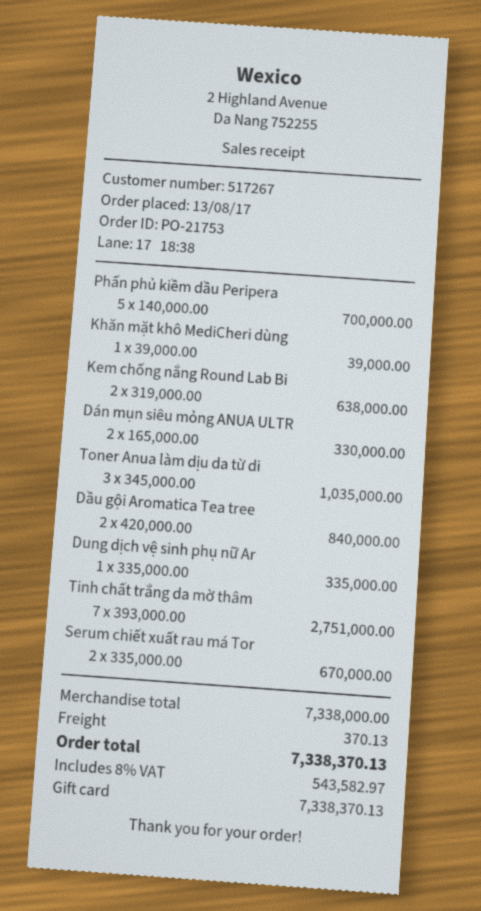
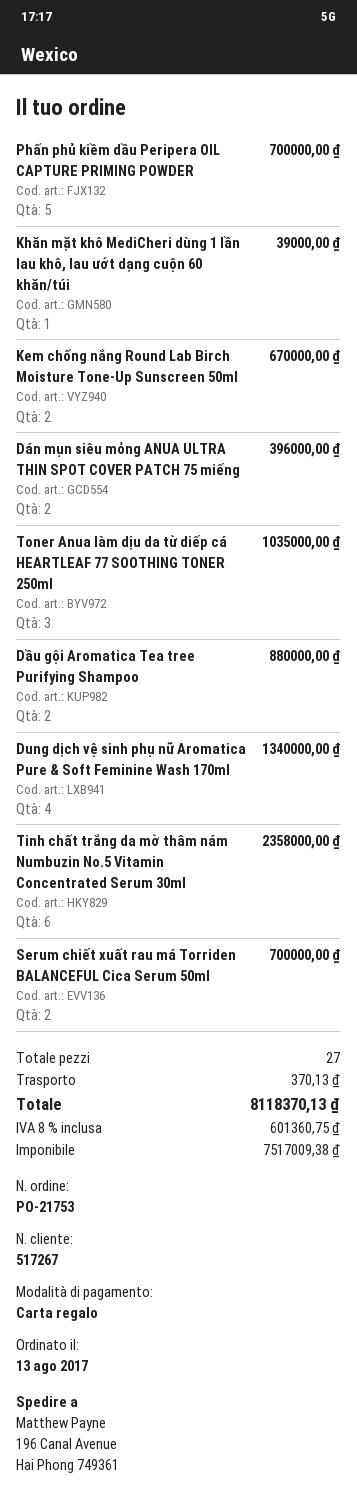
Kem chống nắng Round Lab Bi: 2 for 638000.00 -> 2 for 670000.00
Dán mụn siêu mỏng ANUA ULTR: 2 for 330000.00 -> 2 for 396000.00
Dầu gội Aromatica Tea tree: 2 for 840000.00 -> 2 for 880000.00
Dung dịch vệ sinh phụ nữ Ar: 1 for 335000.00 -> 4 for 1340000.00
Tinh chất trắng da mờ thâm: 7 for 2751000.00 -> 6 for 2358000.00
Serum chiết xuất rau má Tor: 2 for 670000.00 -> 2 for 700000.00
tax: 8% = 543582.97 -> 8% = 601360.75
total: 7338370.13 -> 8118370.13

